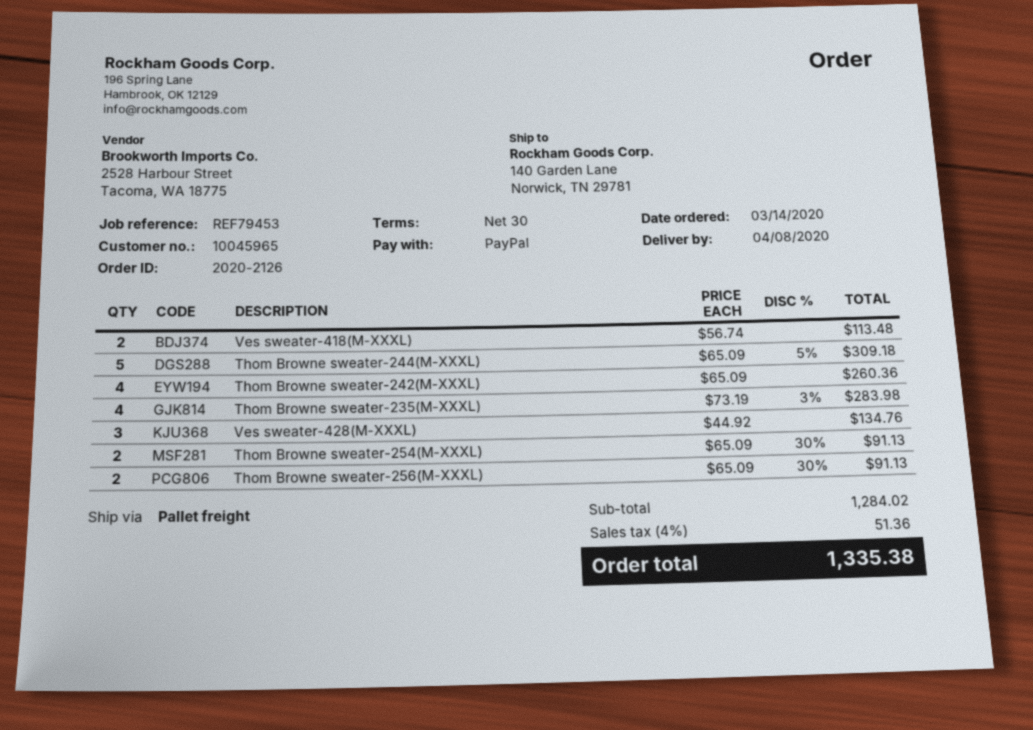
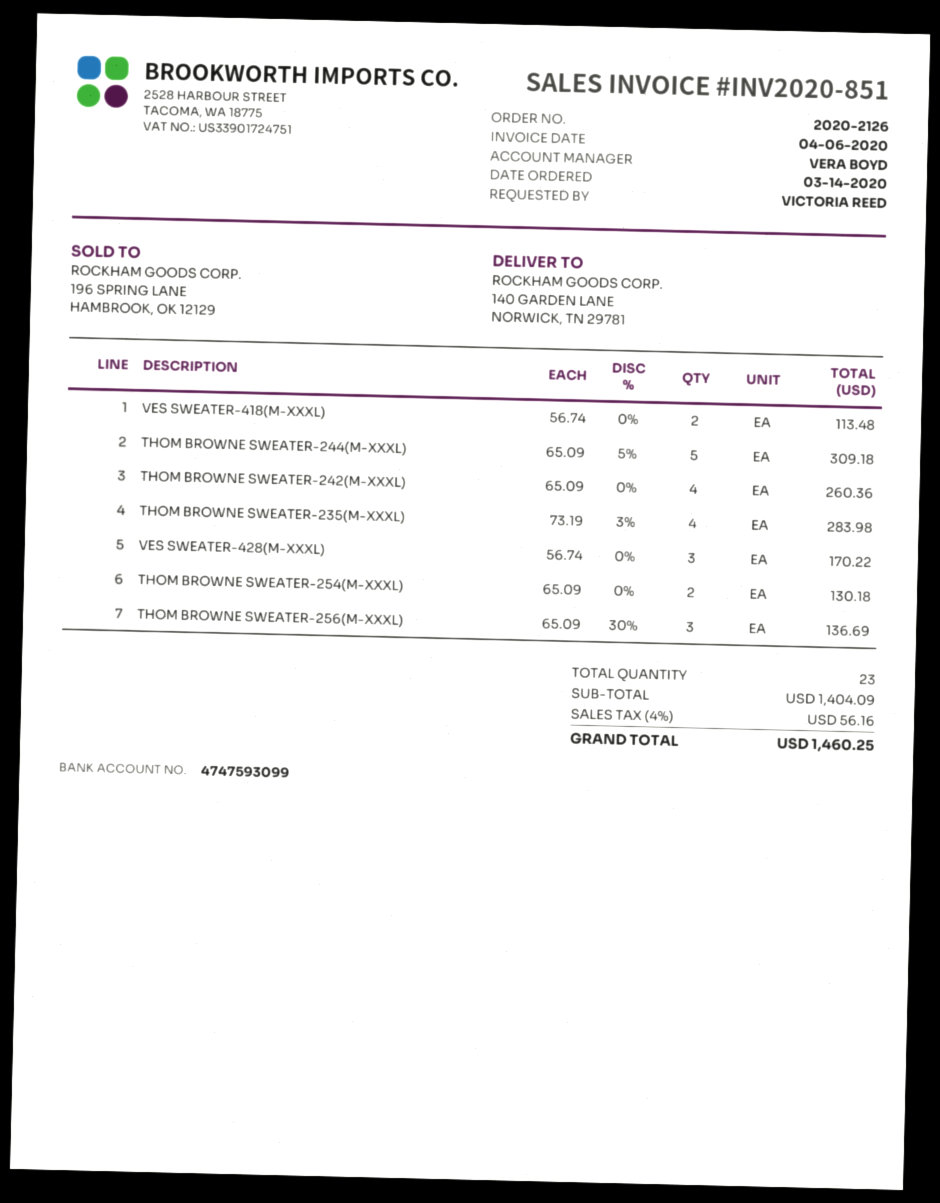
Ves sweater-428(M-XXXL): 3 x 44.92 = 134.76 -> 3 x 56.74 = 170.22
Thom Browne sweater-254(M-XXXL): 2 x 65.09 - 30% = 91.13 -> 2 x 65.09 = 130.18
Thom Browne sweater-256(M-XXXL): 2 x 65.09 - 30% = 91.13 -> 3 x 65.09 - 30% = 136.69
subtotal: 1284.02 -> 1404.09
tax: 4% = 51.36 -> 4% = 56.16
total: 1335.38 -> 1460.25

